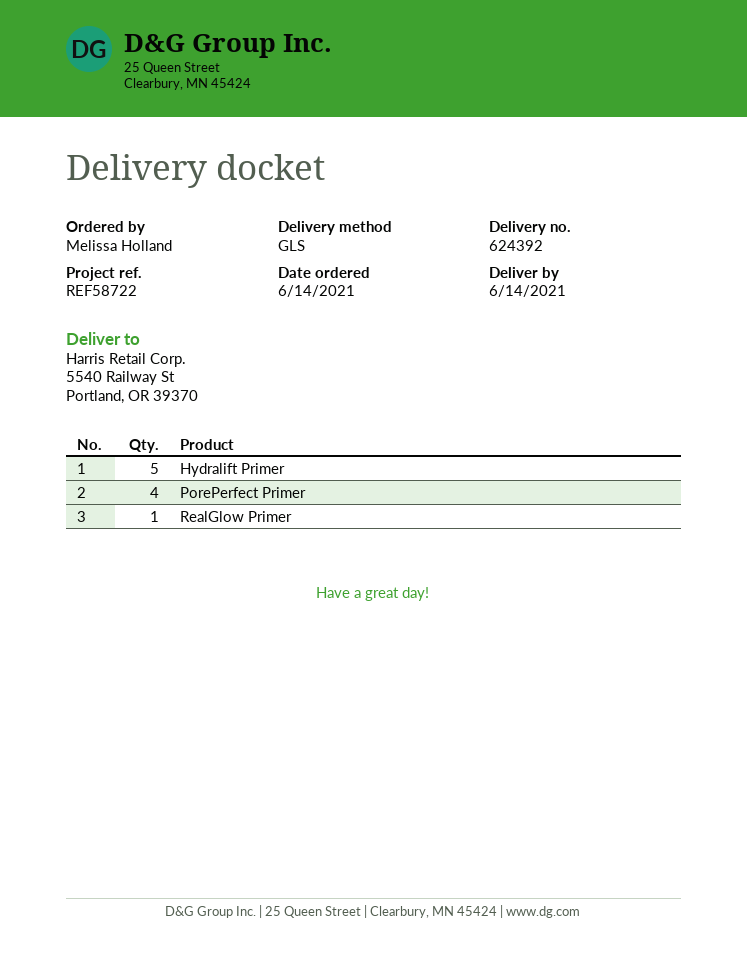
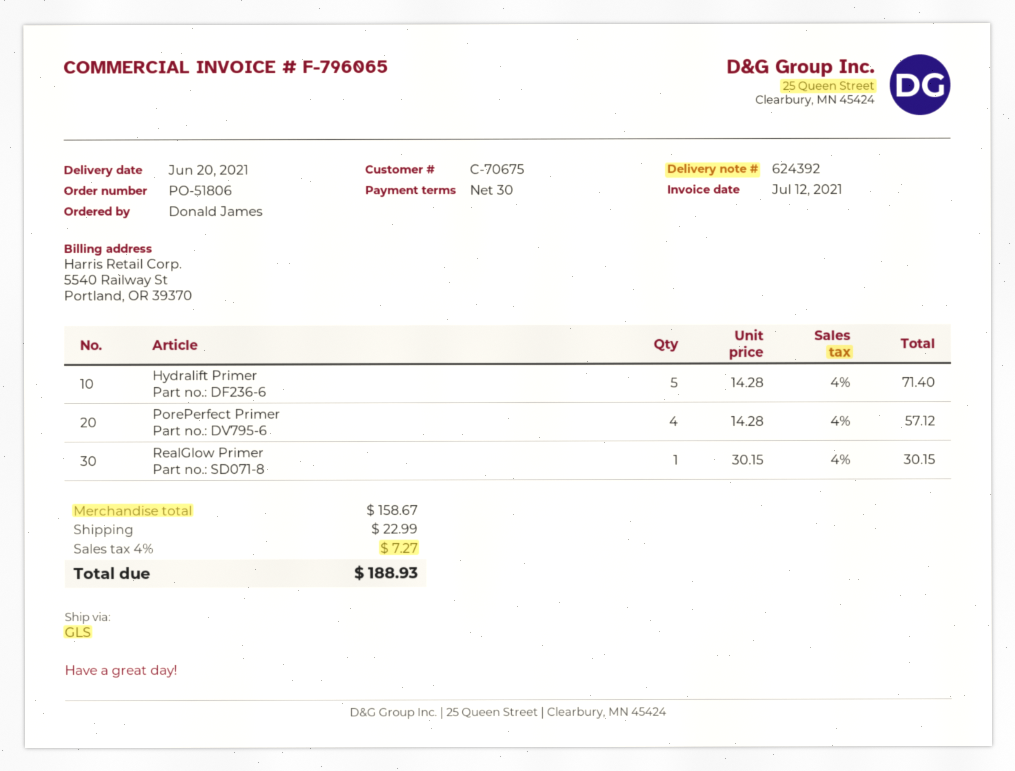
delivery date: 2021-06-14 -> 2021-06-20
ordered by: Melissa Holland -> Donald James

